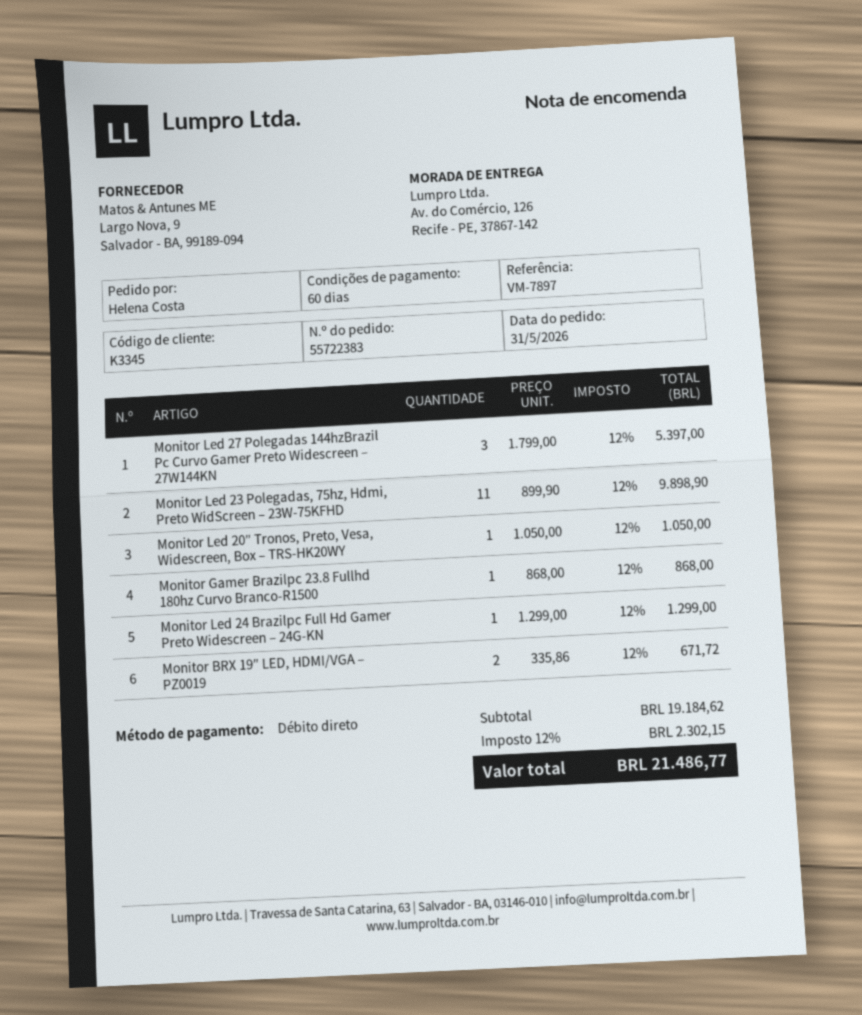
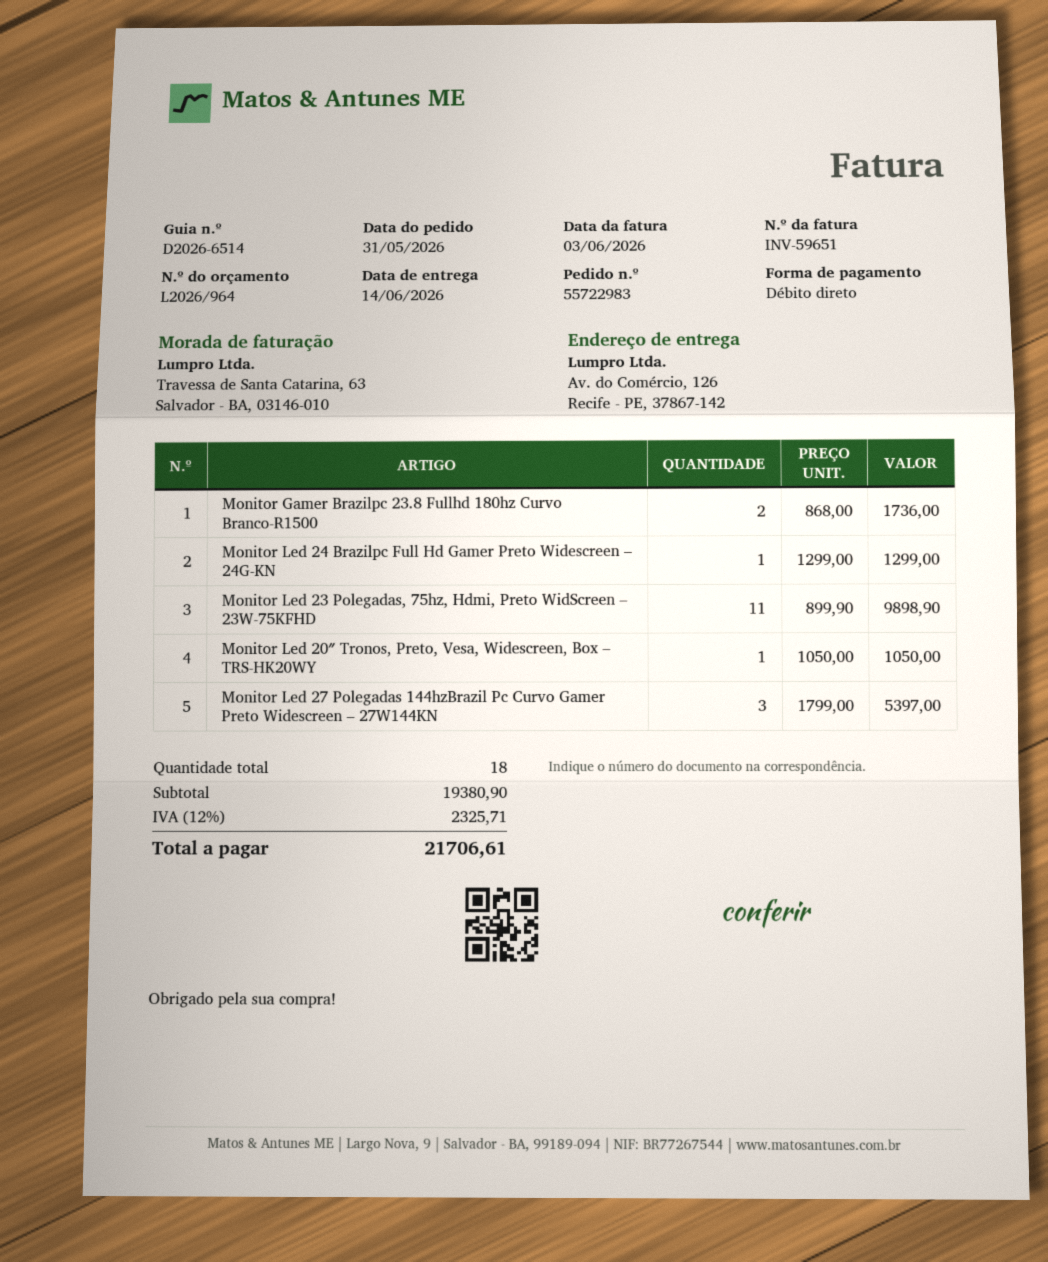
order number: 55722383 -> 55722983
Monitor Gamer Brazilpc 23.8 Fullhd 180hz Curvo Branco-R1500: 1 x 868.00 = 868.00 -> 2 x 868.00 = 1736.00
Monitor BRX 19″ LED, HDMI/VGA – PZ0019: 2 x 335.86 = 671.72 -> none
subtotal: 19184.62 -> 19380.90
tax: 12% = 2302.15 -> 12% = 2325.71
total: 21486.77 -> 21706.61

